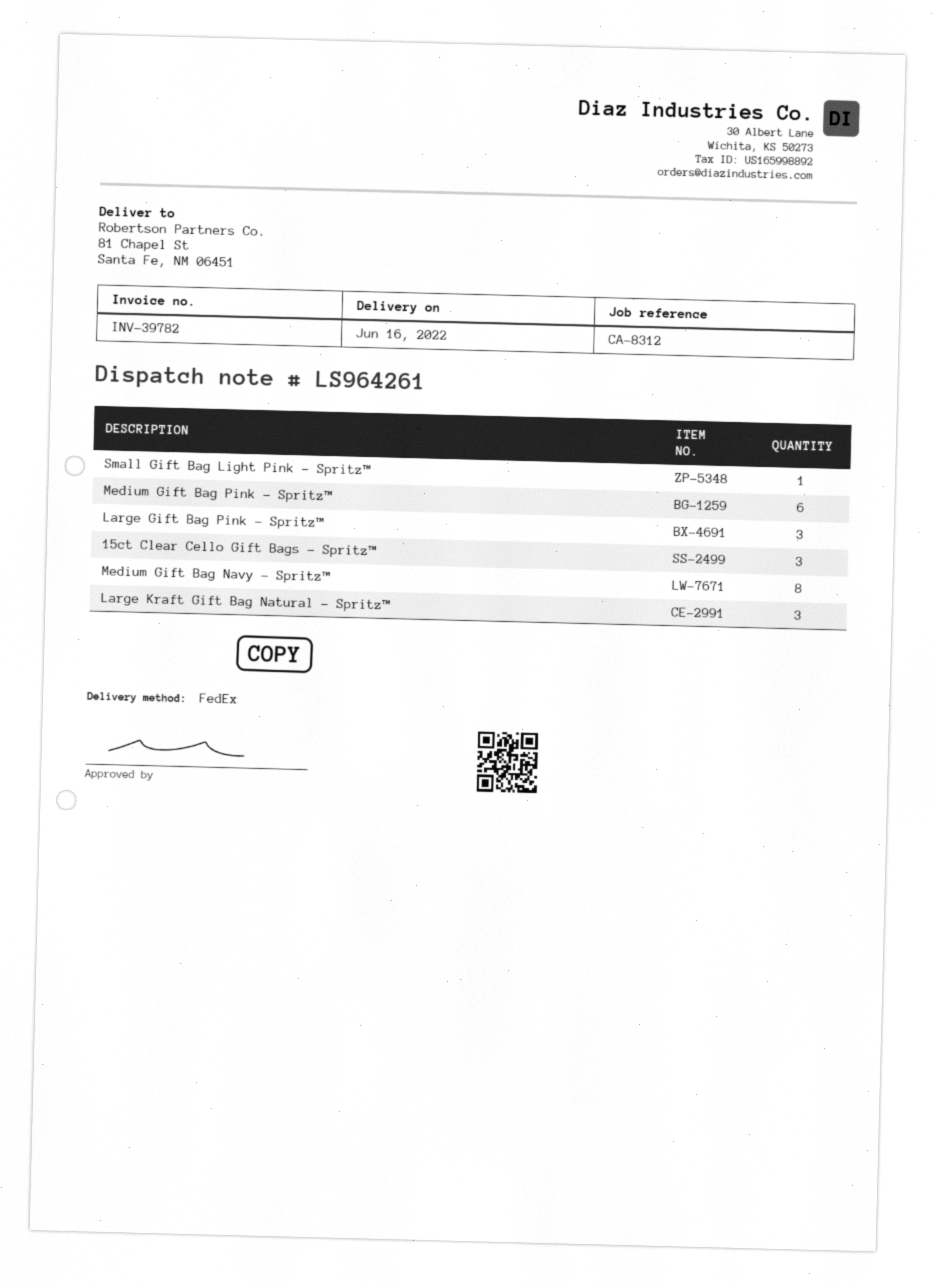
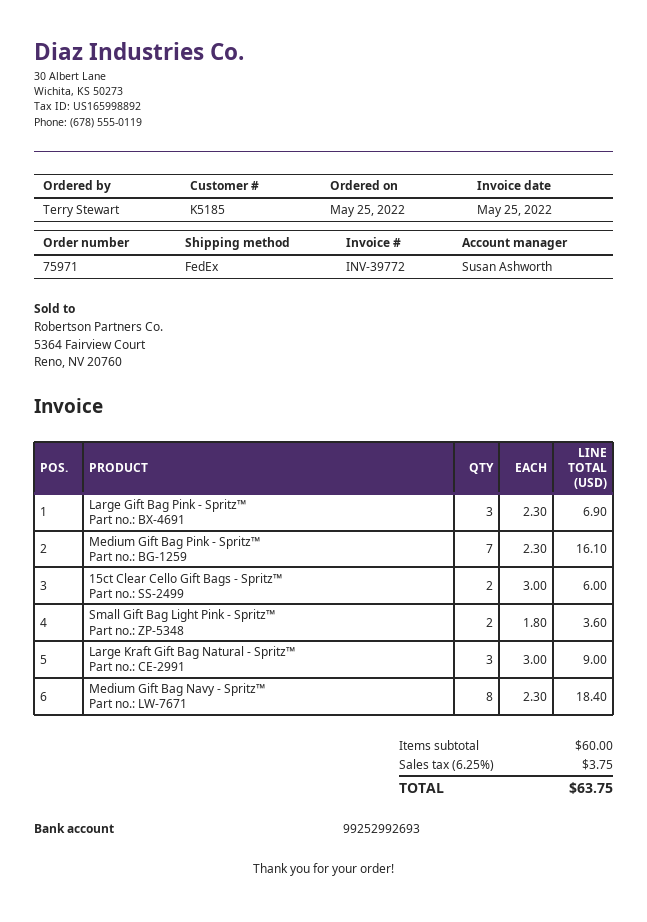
invoice number: INV-39782 -> INV-39772
Small Gift Bag Light Pink - Spritz™: 1 -> 2
Medium Gift Bag Pink - Spritz™: 6 -> 7
15ct Clear Cello Gift Bags - Spritz™: 3 -> 2

